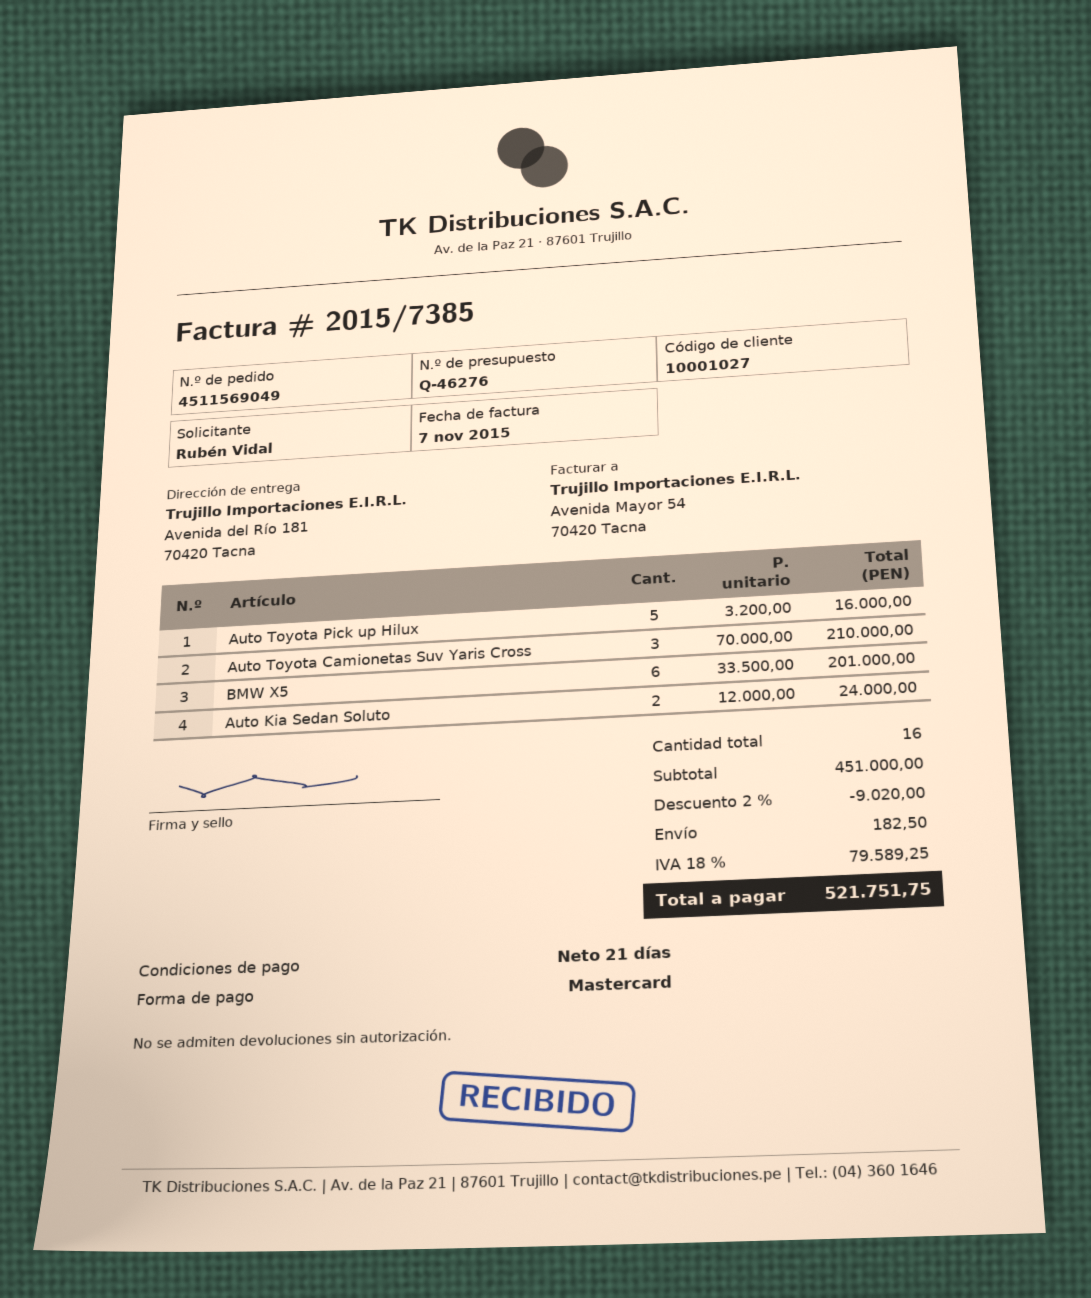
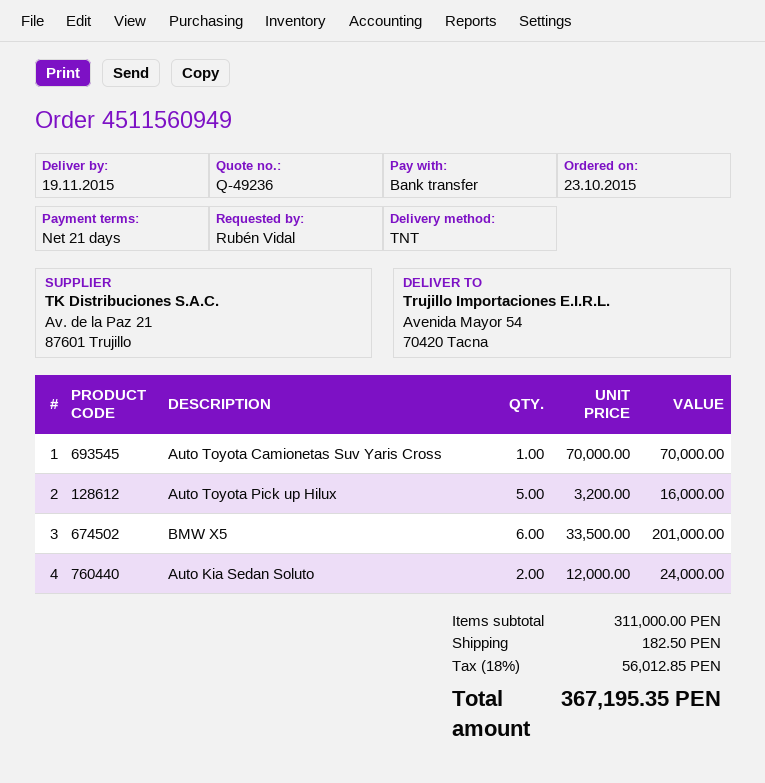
quote number: Q-46276 -> Q-49236
order number: 4511569049 -> 4511560949
payment method: Mastercard -> bank transfer
ship to: Avenida del Río 181, 70420 Tacna -> Avenida Mayor 54, 70420 Tacna
Auto Toyota Camionetas Suv Yaris Cross: 3 x 70000.00 = 210000.00 -> 1 x 70000.00 = 70000.00
subtotal: 451000.00 -> 311000.00
discount: 2% = 9020.00 -> none
tax: 18% = 79589.25 -> 18% = 56012.85
total: 521751.75 -> 367195.35

